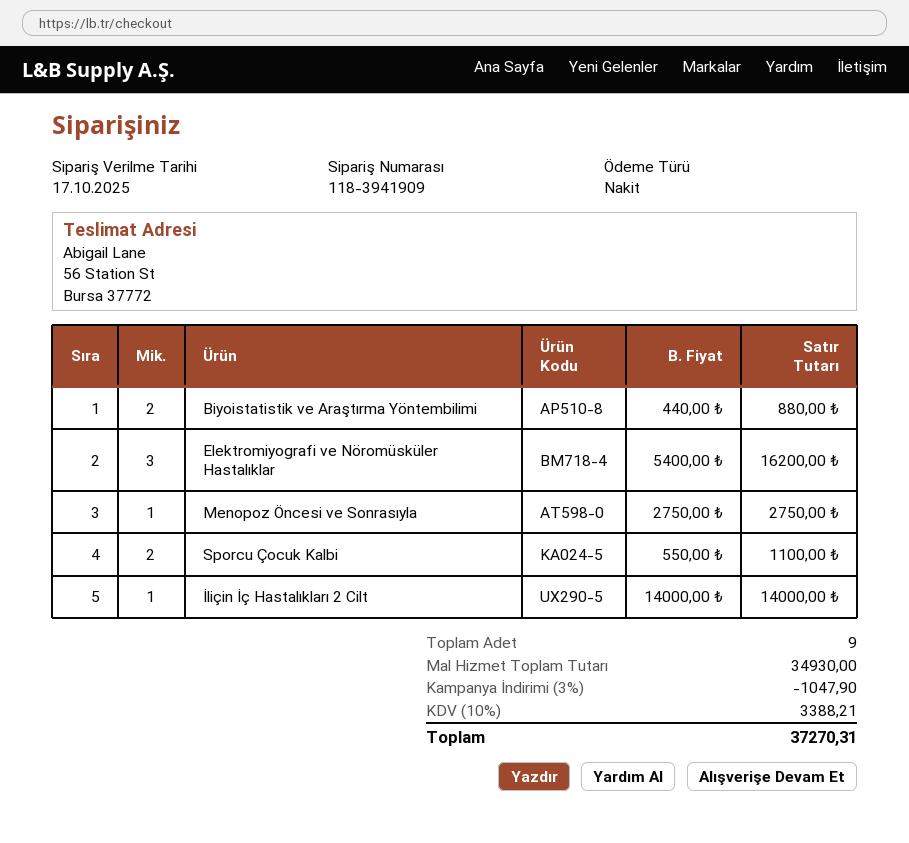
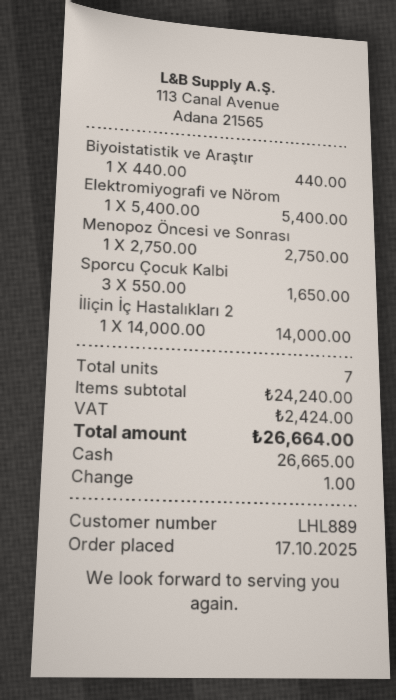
Biyoistatistik ve Araştırma Yöntembilimi: 2 x 440.00 = 880.00 -> 1 x 440.00 = 440.00
Elektromiyografi ve Nöromüsküler Hastalıklar: 3 x 5400.00 = 16200.00 -> 1 x 5400.00 = 5400.00
Sporcu Çocuk Kalbi: 2 x 550.00 = 1100.00 -> 3 x 550.00 = 1650.00
total quantity: 9 -> 7
subtotal: 34930.00 -> 24240.00
discount: 3% = 1047.90 -> none
tax: 3388.21 -> 2424.00
total: 37270.31 -> 26664.00

